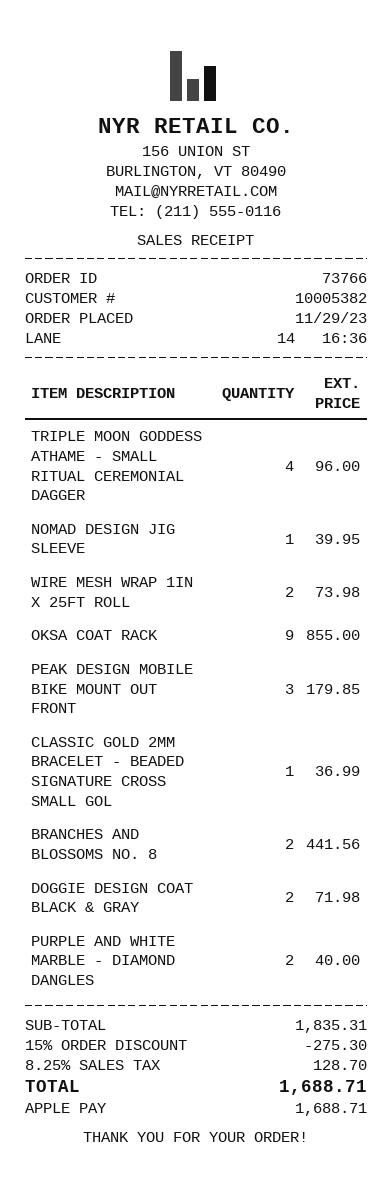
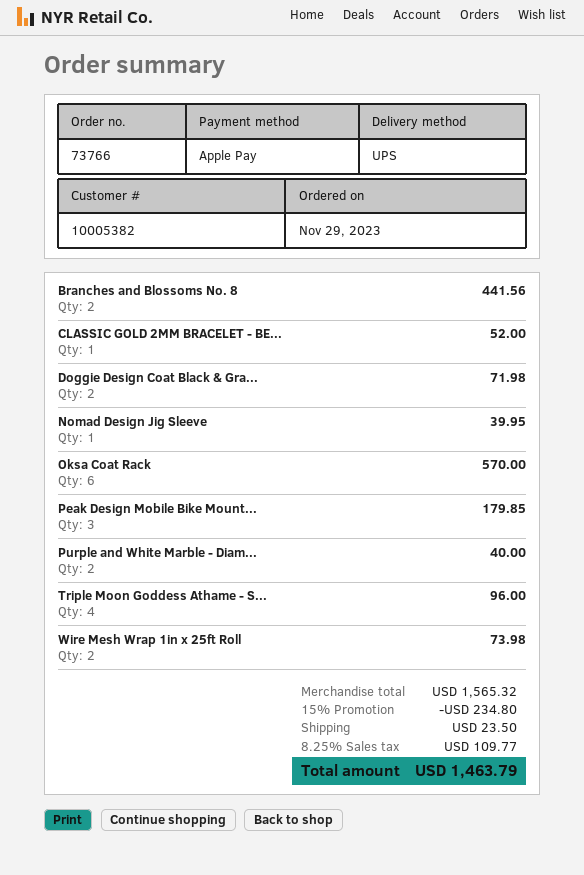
OKSA COAT RACK: 9 for 855.00 -> 6 for 570.00
CLASSIC GOLD 2MM BRACELET - BEADED SIGNATURE CROSS SMALL GOL: 1 for 36.99 -> 1 for 52.00
subtotal: 1835.31 -> 1565.32
discount: 15% = 275.30 -> 15% = 234.80
shipping: none -> 23.50
tax: 8.25% = 128.70 -> 8.25% = 109.77
total: 1688.71 -> 1463.79

